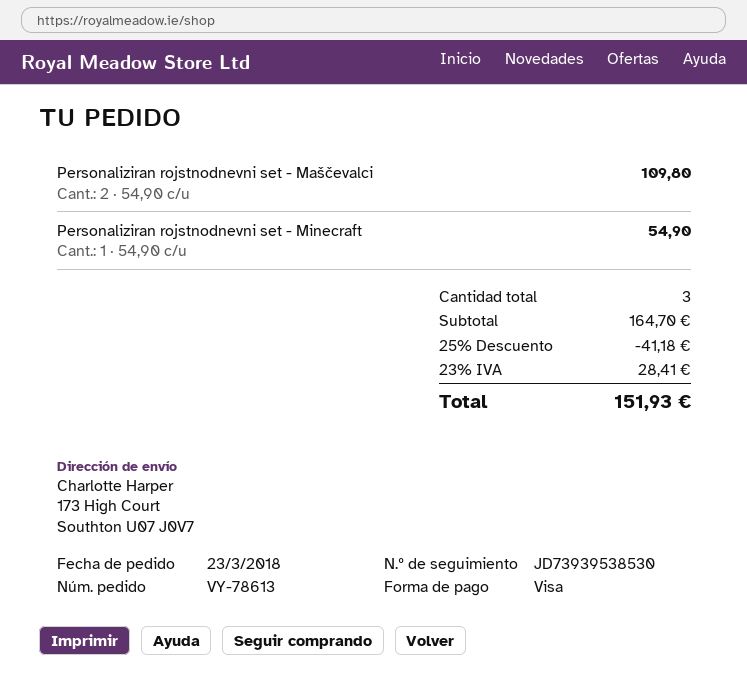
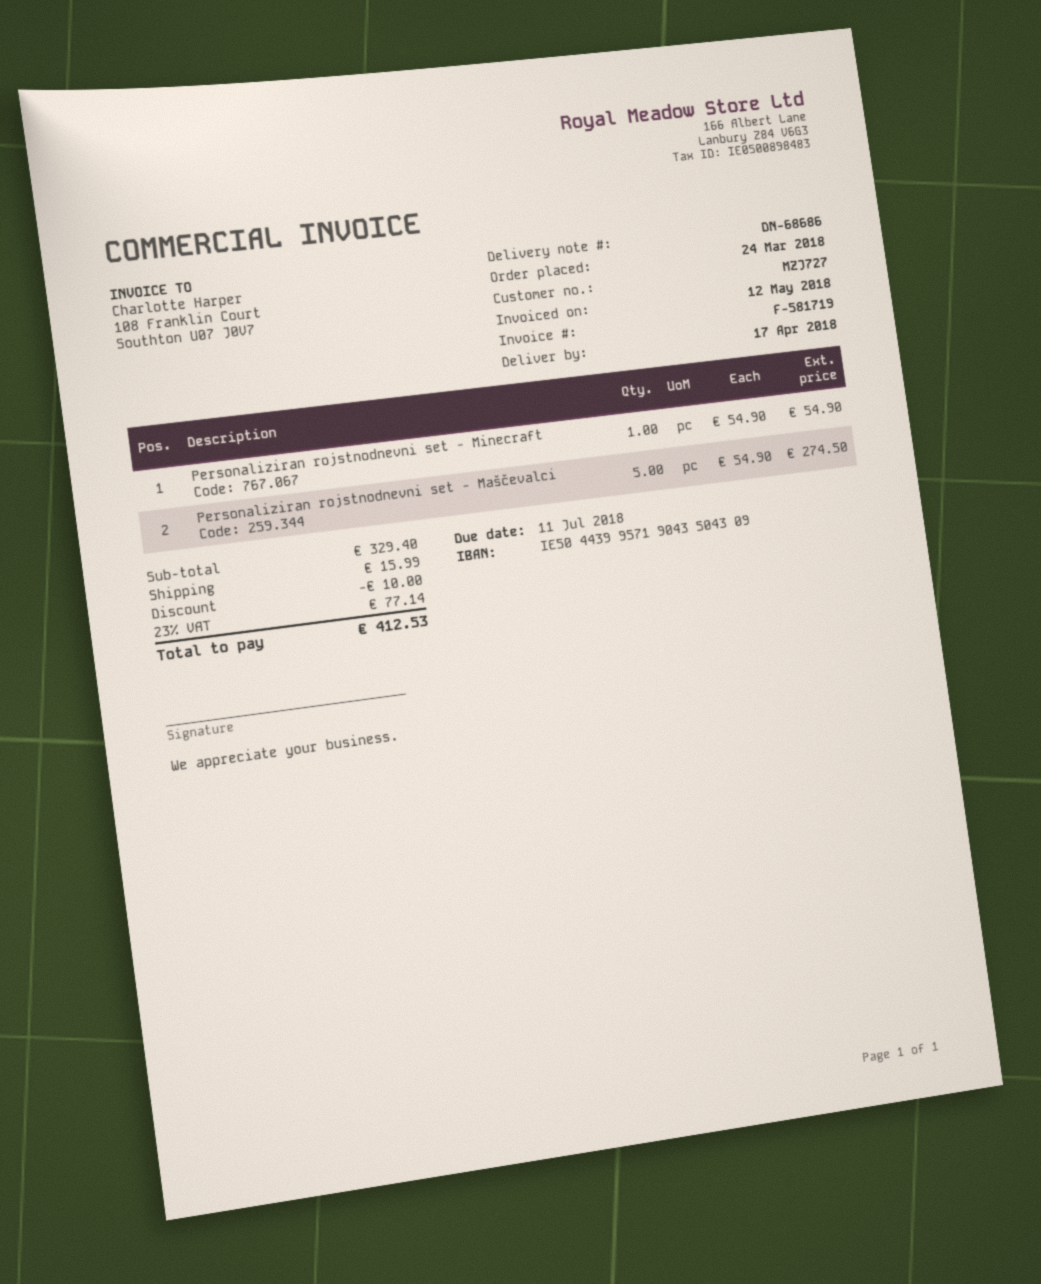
order date: 2018-03-23 -> 2018-03-24
Personaliziran rojstnodnevni set - Maščevalci: 2 x 54.90 = 109.80 -> 5 x 54.90 = 274.50
subtotal: 164.70 -> 329.40
discount: 41.18 -> 10.00
shipping: none -> 15.99
tax: 23% = 28.41 -> 23% = 77.14
total: 151.93 -> 412.53

